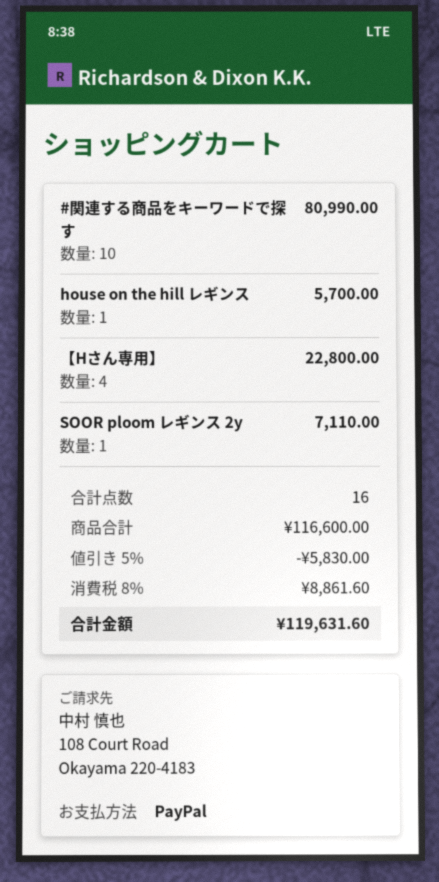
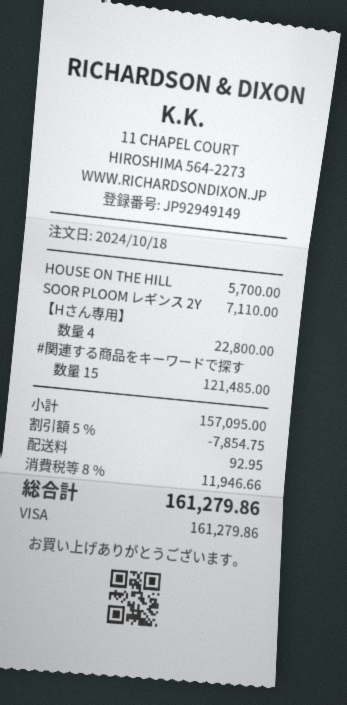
payment method: PayPal -> Visa
#関連する商品をキーワードで探す: 10 for 80990.00 -> 15 for 121485.00
subtotal: 116600.00 -> 157095.00
discount: 5% = 5830.00 -> 5% = 7854.75
shipping: none -> 92.95
tax: 8% = 8861.60 -> 8% = 11946.66
total: 119631.60 -> 161279.86

